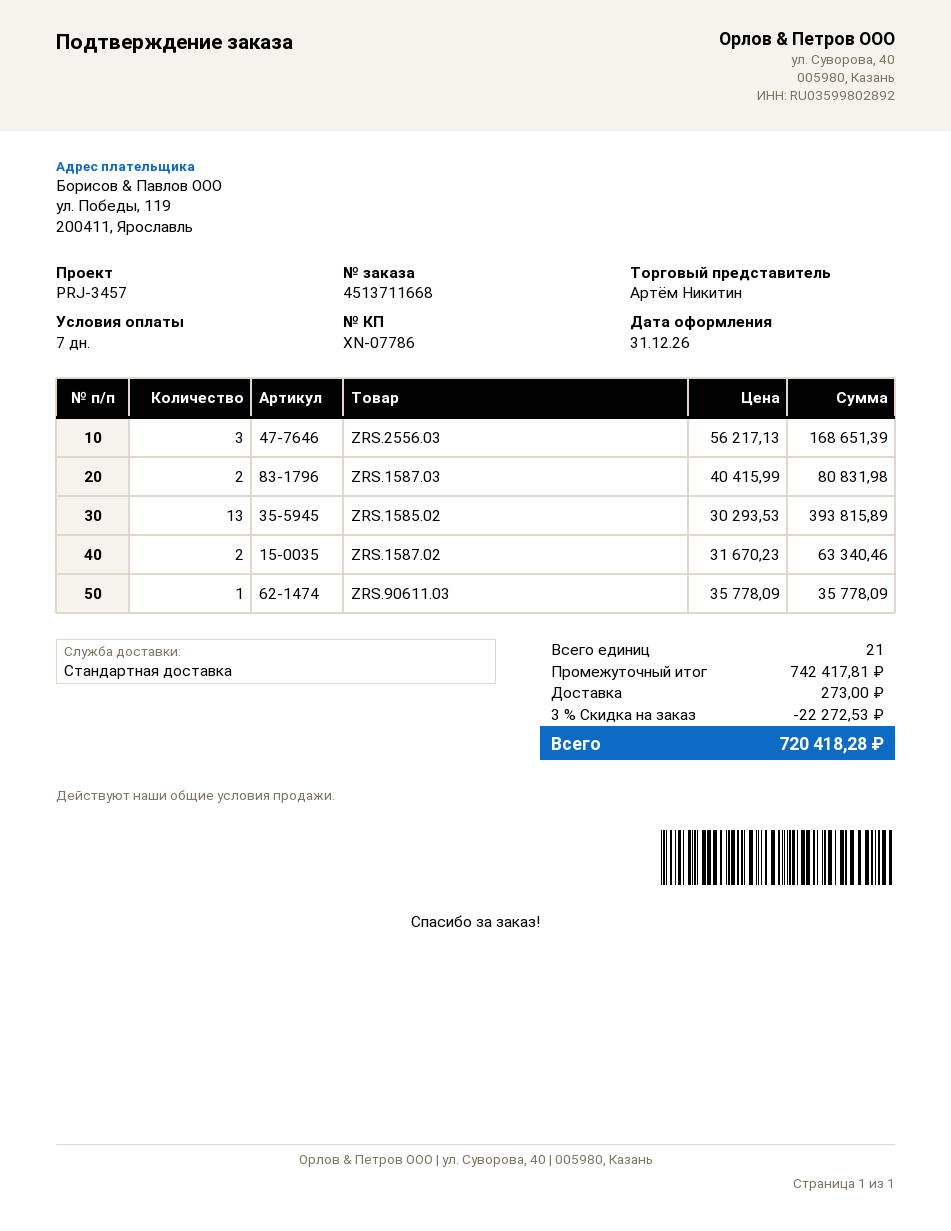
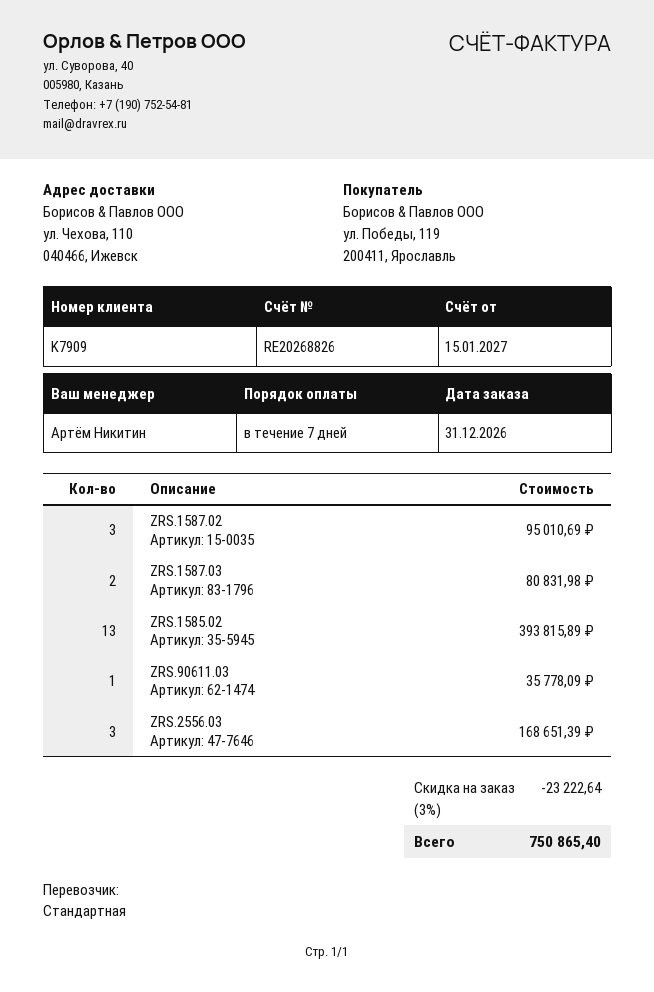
ZRS.1587.02: 2 for 63340.46 -> 3 for 95010.69
discount: 3% = 22272.53 -> 3% = 23222.64
shipping: 273.00 -> none
total: 720418.28 -> 750865.40

